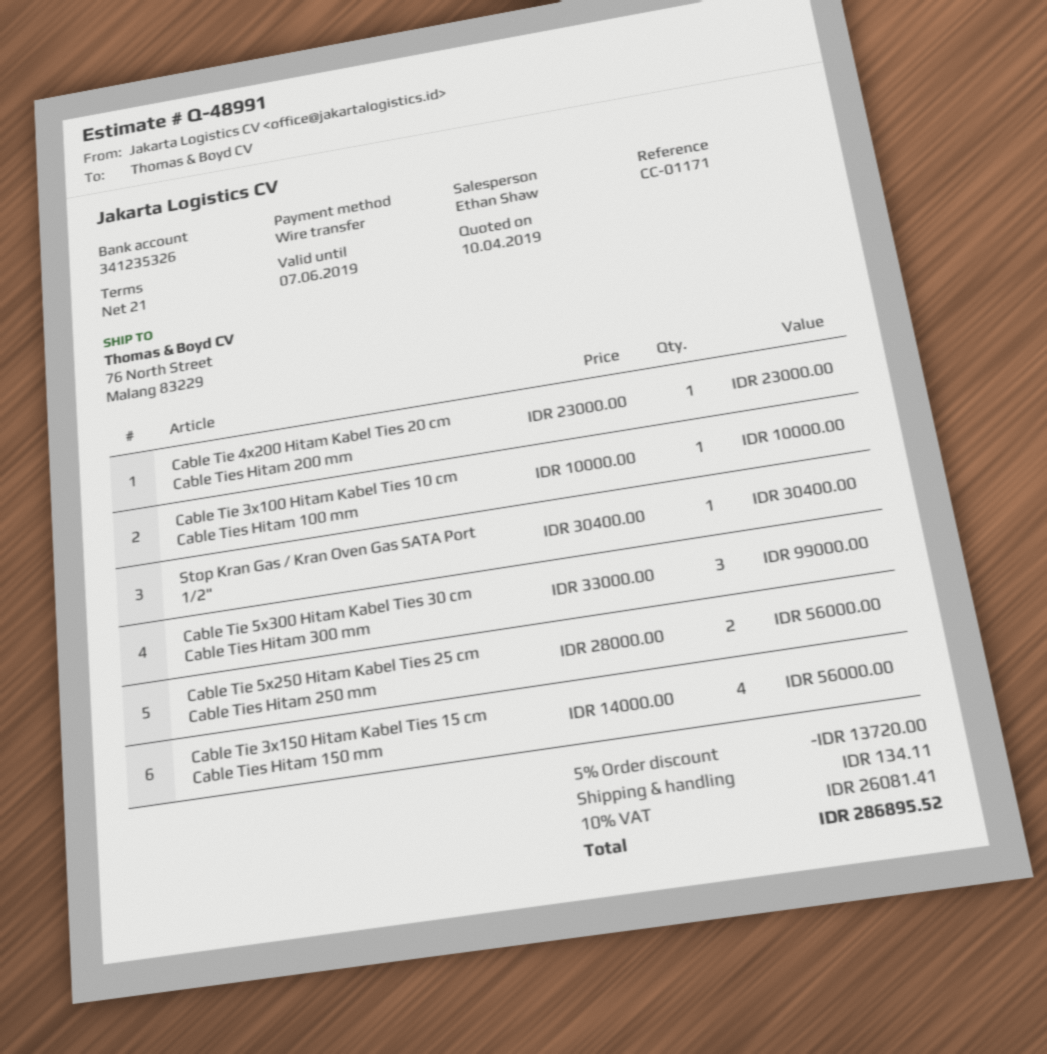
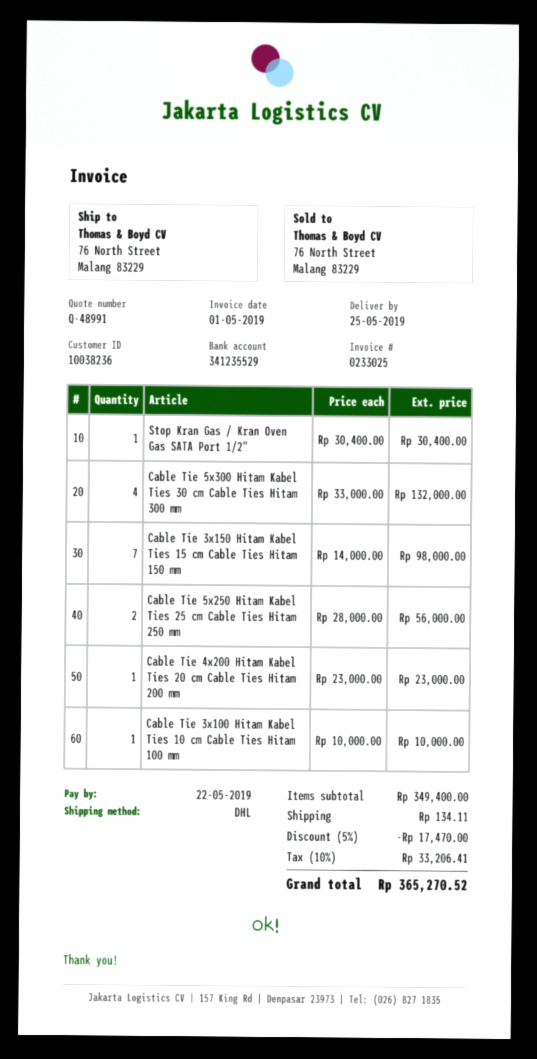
bank account: 341235326 -> 341235529
Cable Tie 5x300 Hitam Kabel Ties 30 cm Cable Ties Hitam 300 mm: 3 x 33000.00 = 99000.00 -> 4 x 33000.00 = 132000.00
Cable Tie 3x150 Hitam Kabel Ties 15 cm Cable Ties Hitam 150 mm: 4 x 14000.00 = 56000.00 -> 7 x 14000.00 = 98000.00
discount: 5% = 13720.00 -> 5% = 17470.00
tax: 10% = 26081.41 -> 10% = 33206.41
total: 286895.52 -> 365270.52

